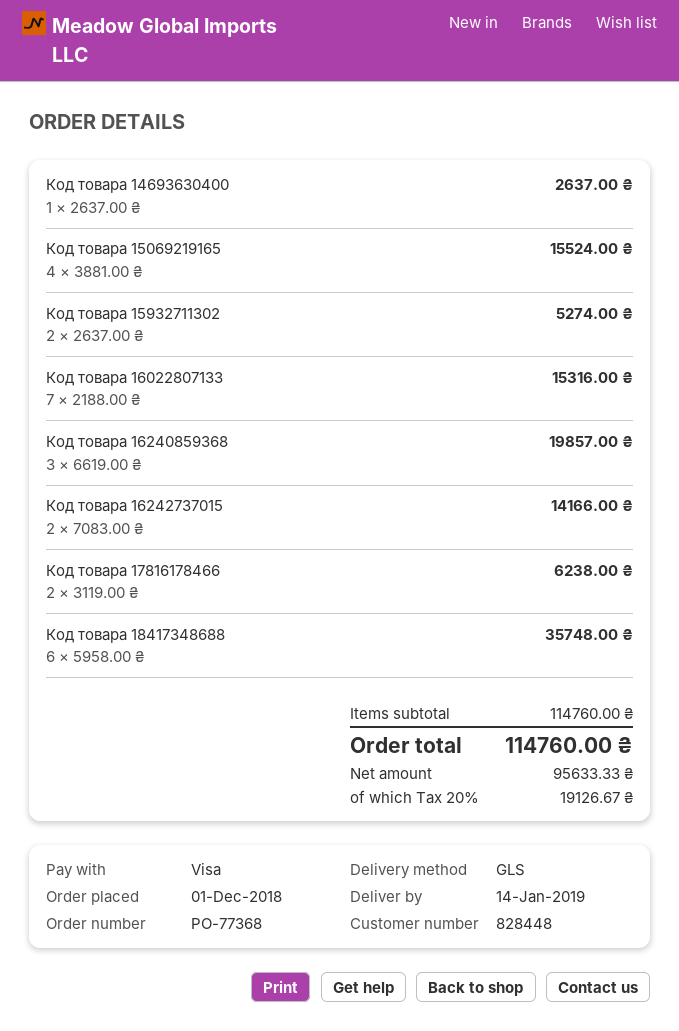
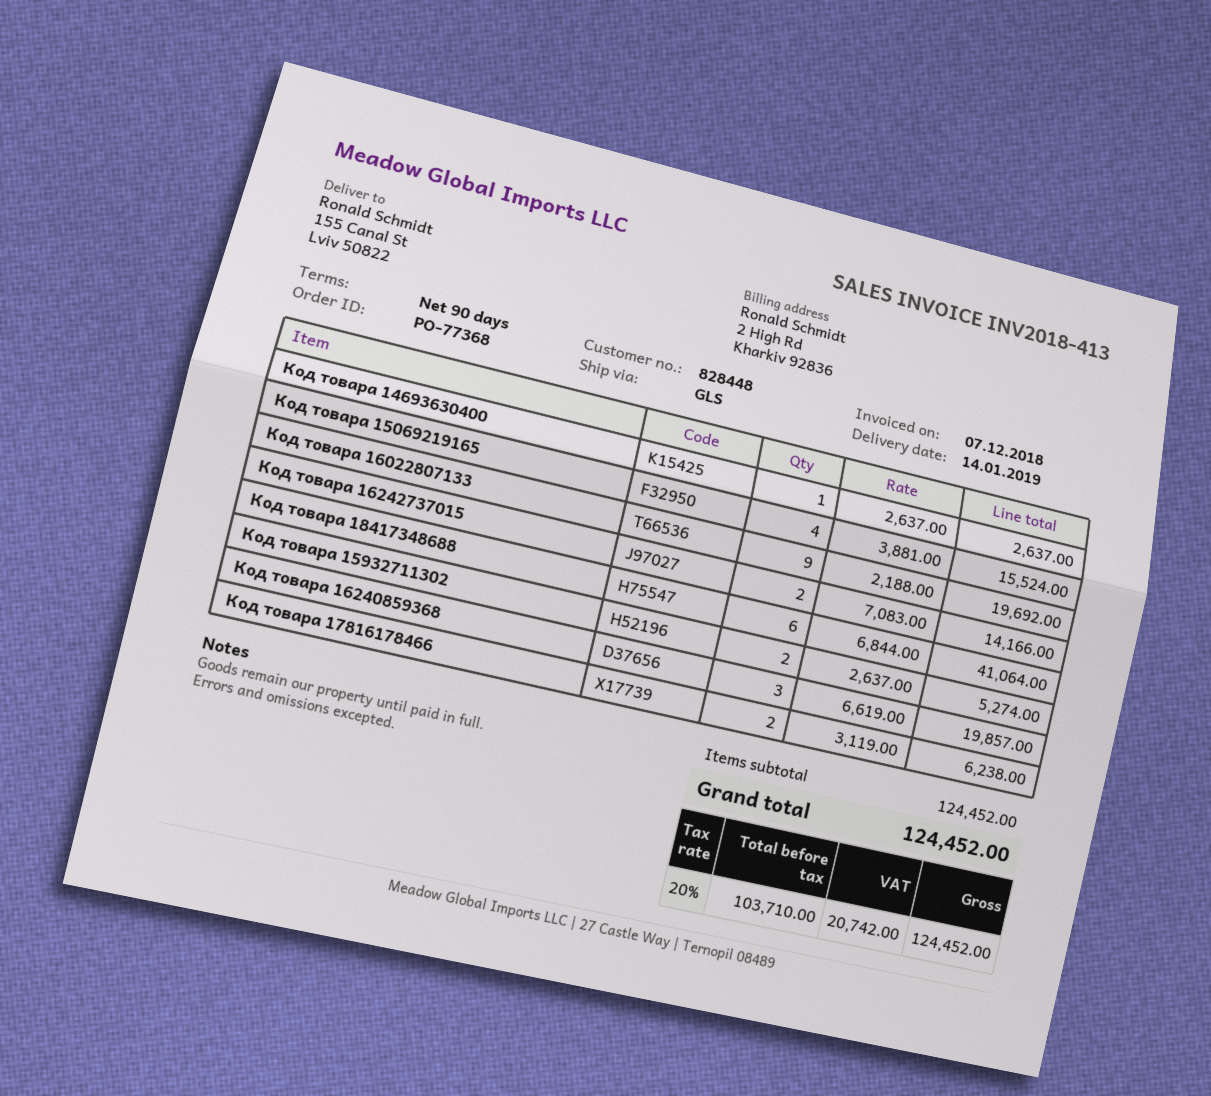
Код товара 16022807133: 7 x 2188.00 = 15316.00 -> 9 x 2188.00 = 19692.00
Код товара 18417348688: 6 x 5958.00 = 35748.00 -> 6 x 6844.00 = 41064.00
subtotal: 114760.00 -> 124452.00
net: 95633.33 -> 103710.00
tax: 20% = 19126.67 -> 20% = 20742.00
total: 114760.00 -> 124452.00

